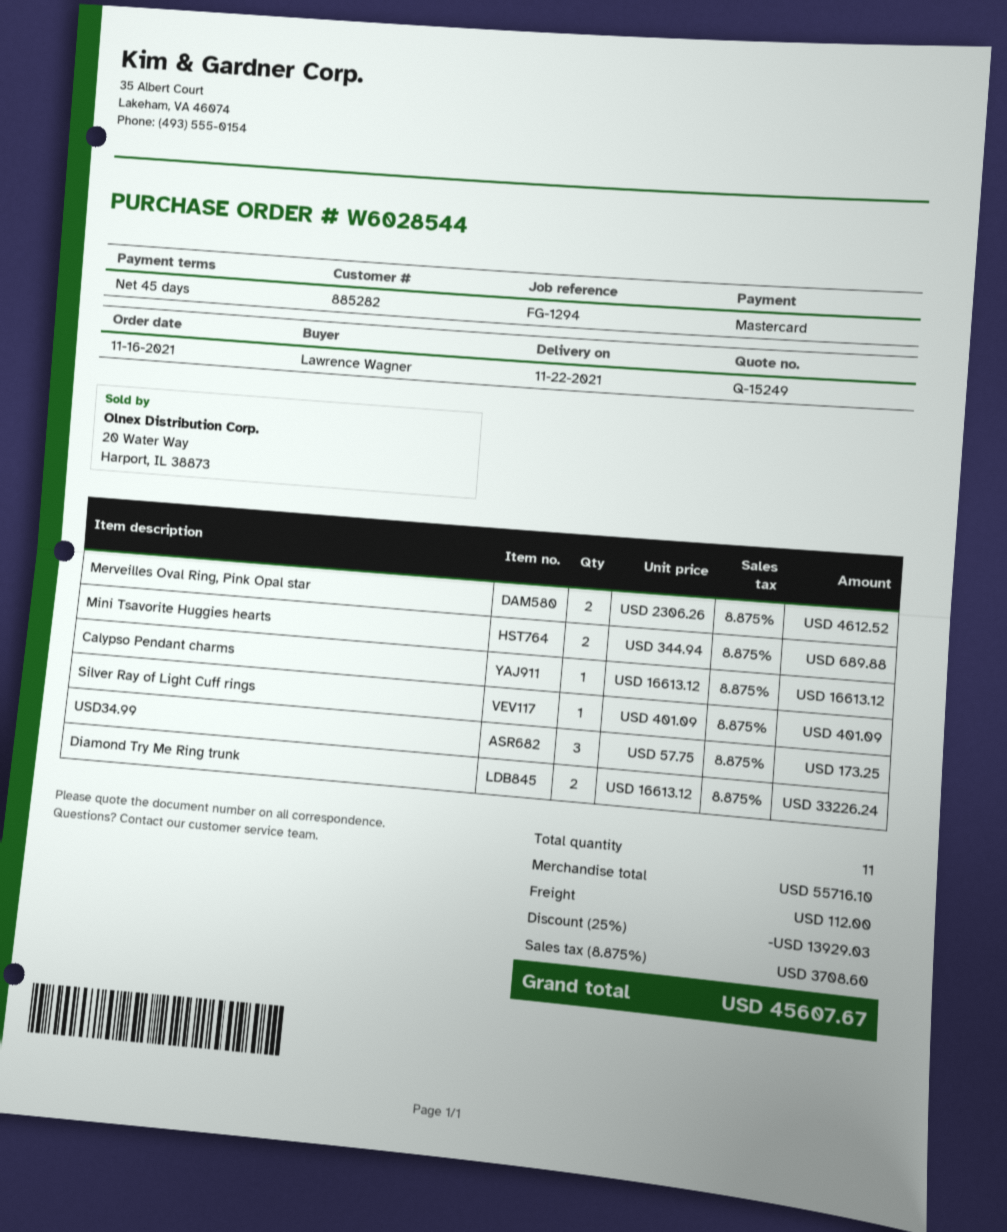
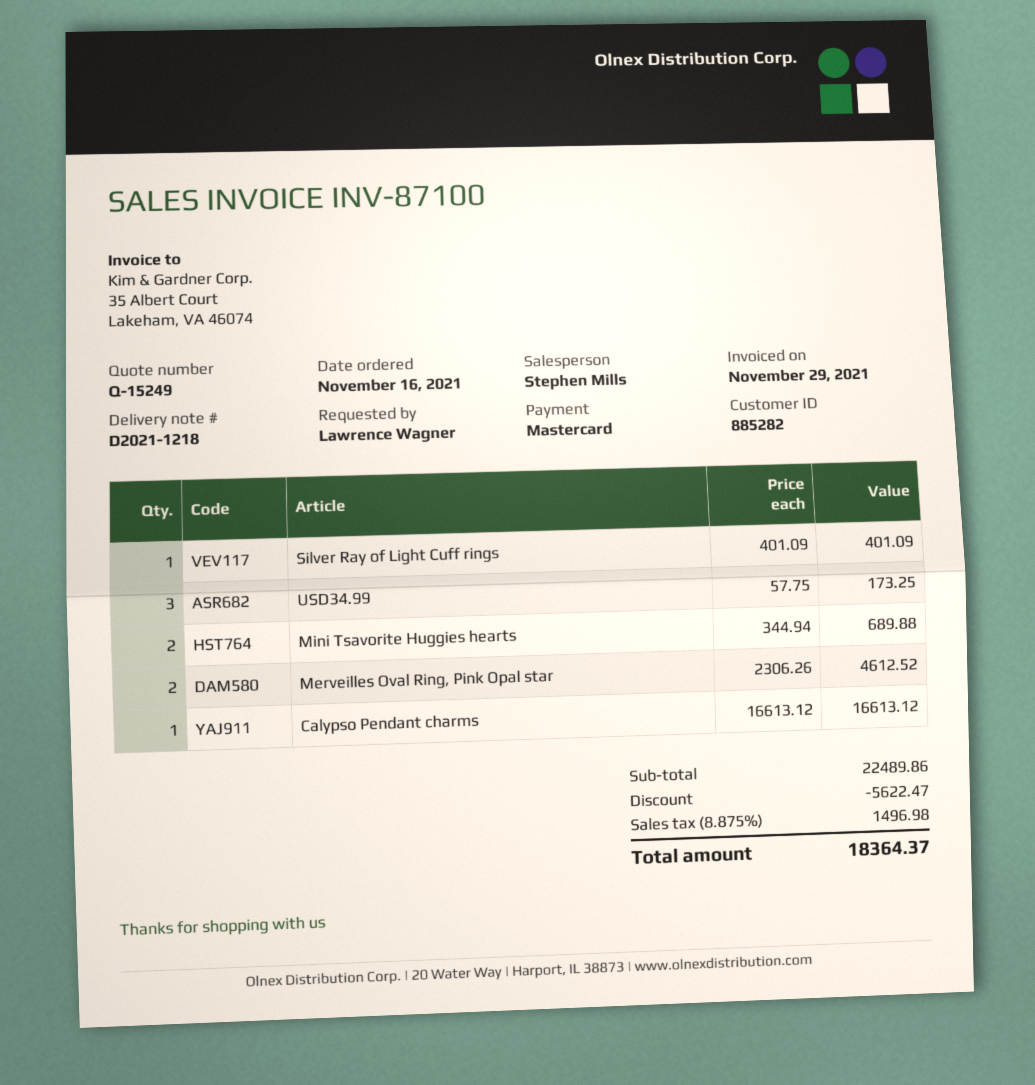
Diamond Try Me Ring trunk: 2 x 16613.12 = 33226.24 -> none
subtotal: 55716.10 -> 22489.86
discount: 13929.03 -> 5622.47
shipping: 112.00 -> none
tax: 8.875% = 3708.60 -> 8.875% = 1496.98
total: 45607.67 -> 18364.37

